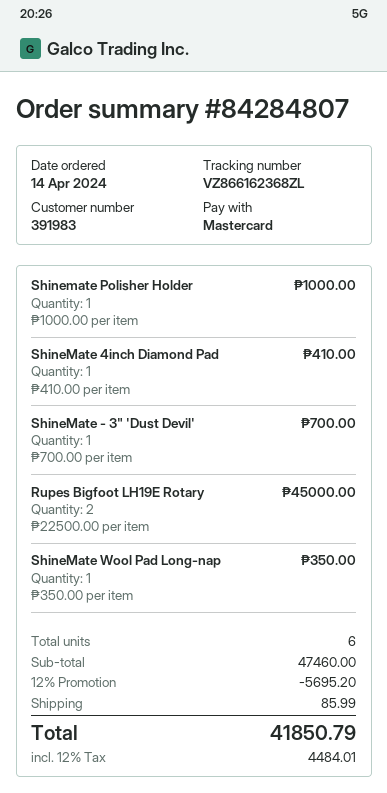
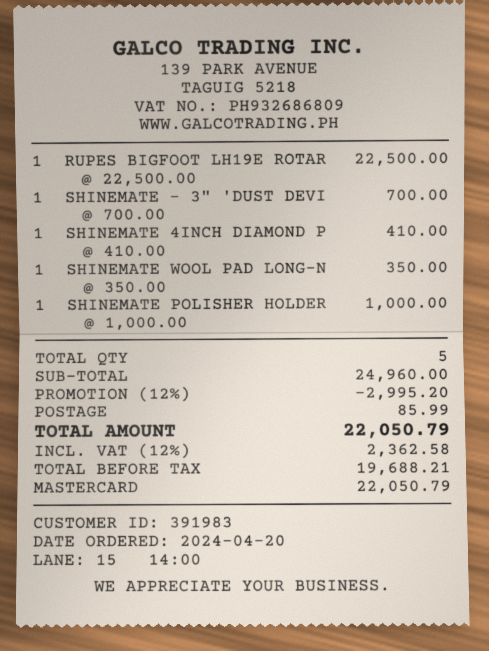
order date: 2024-04-14 -> 2024-04-20
Rupes Bigfoot LH19E Rotary: 2 x 22500.00 = 45000.00 -> 1 x 22500.00 = 22500.00
total quantity: 6 -> 5
subtotal: 47460.00 -> 24960.00
discount: 12% = 5695.20 -> 12% = 2995.20
tax: 12% = 4484.01 -> 12% = 2362.58
total: 41850.79 -> 22050.79

